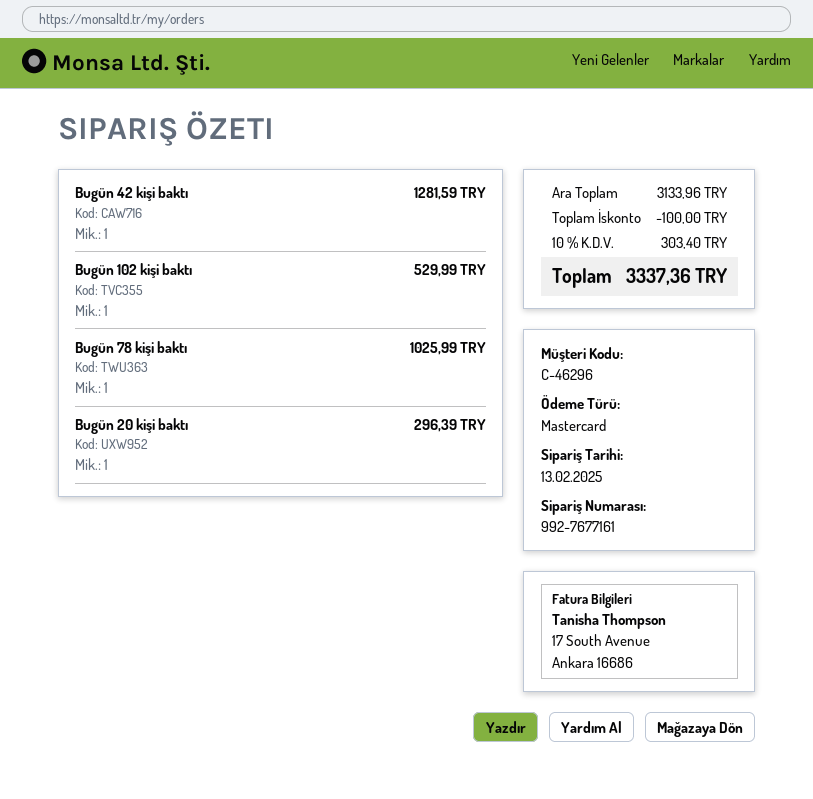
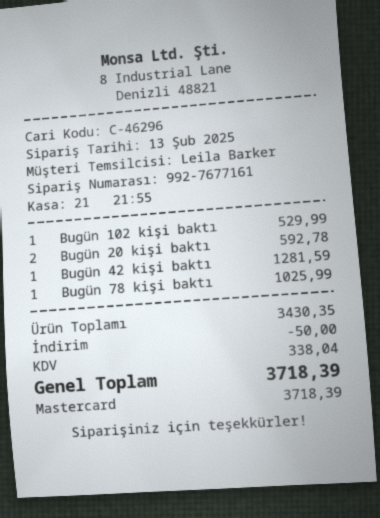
Bugün 20 kişi baktı: 1 for 296.39 -> 2 for 592.78
subtotal: 3133.96 -> 3430.35
discount: 100.00 -> 50.00
tax: 303.40 -> 338.04
total: 3337.36 -> 3718.39

